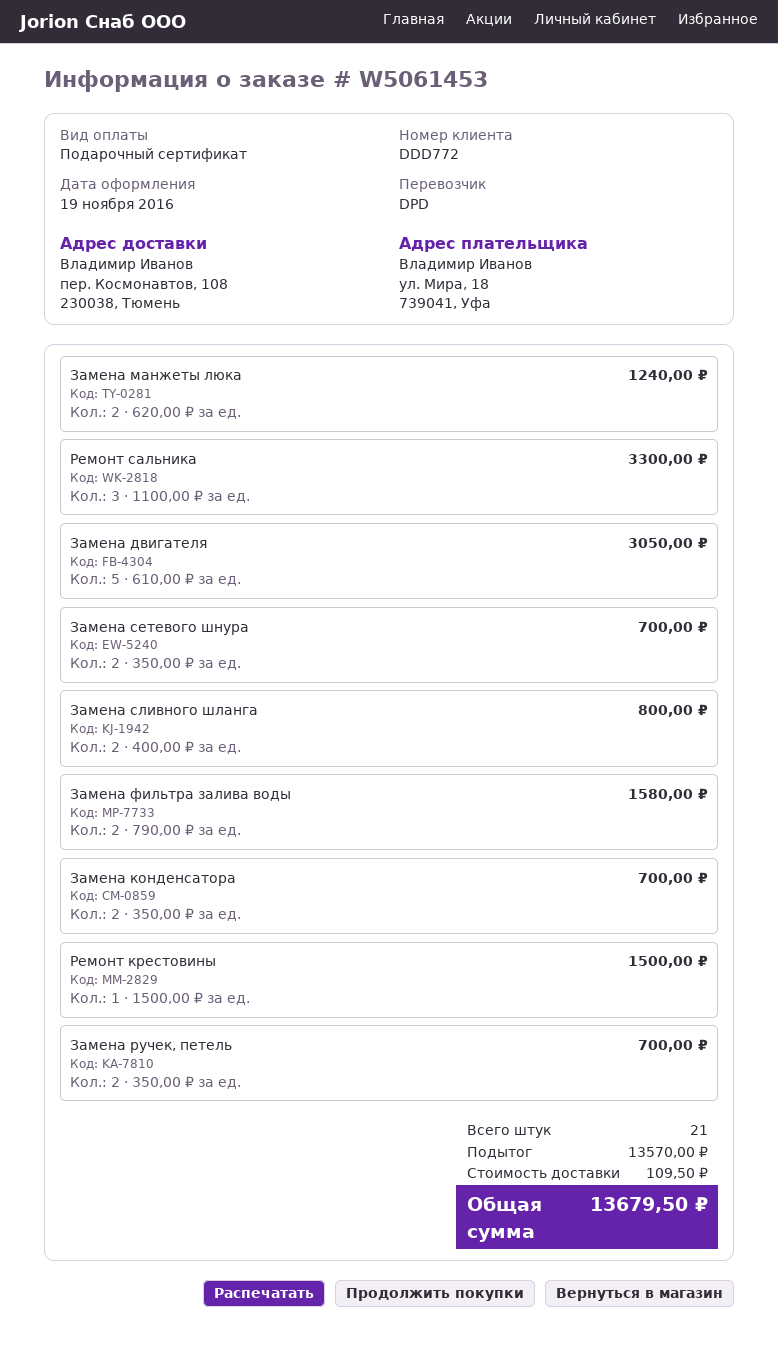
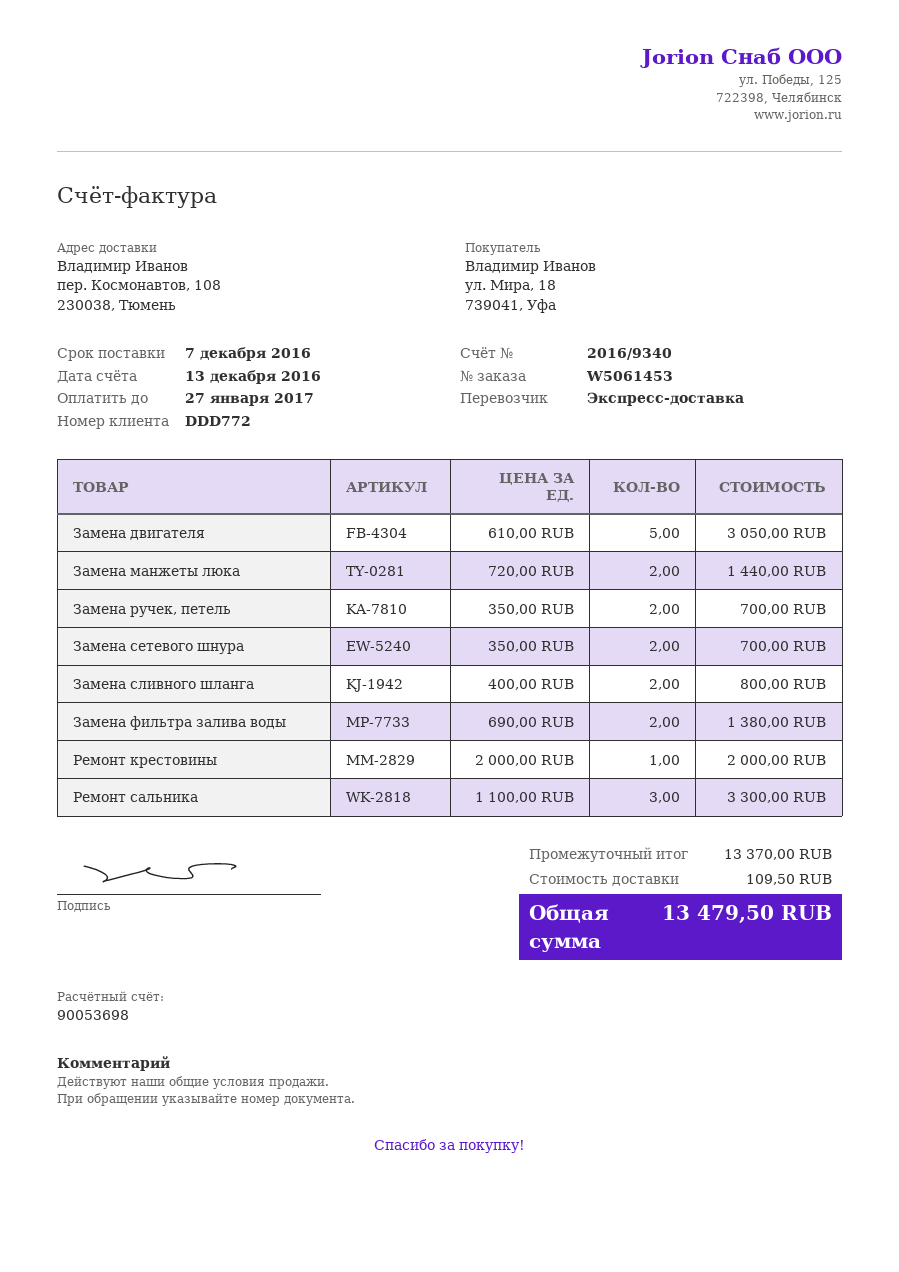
shipping method: DPD -> express
Замена манжеты люка: 2 x 620.00 = 1240.00 -> 2 x 720.00 = 1440.00
Замена фильтра залива воды: 2 x 790.00 = 1580.00 -> 2 x 690.00 = 1380.00
Замена конденсатора: 2 x 350.00 = 700.00 -> none
Ремонт крестовины: 1 x 1500.00 = 1500.00 -> 1 x 2000.00 = 2000.00
subtotal: 13570.00 -> 13370.00
total: 13679.50 -> 13479.50

